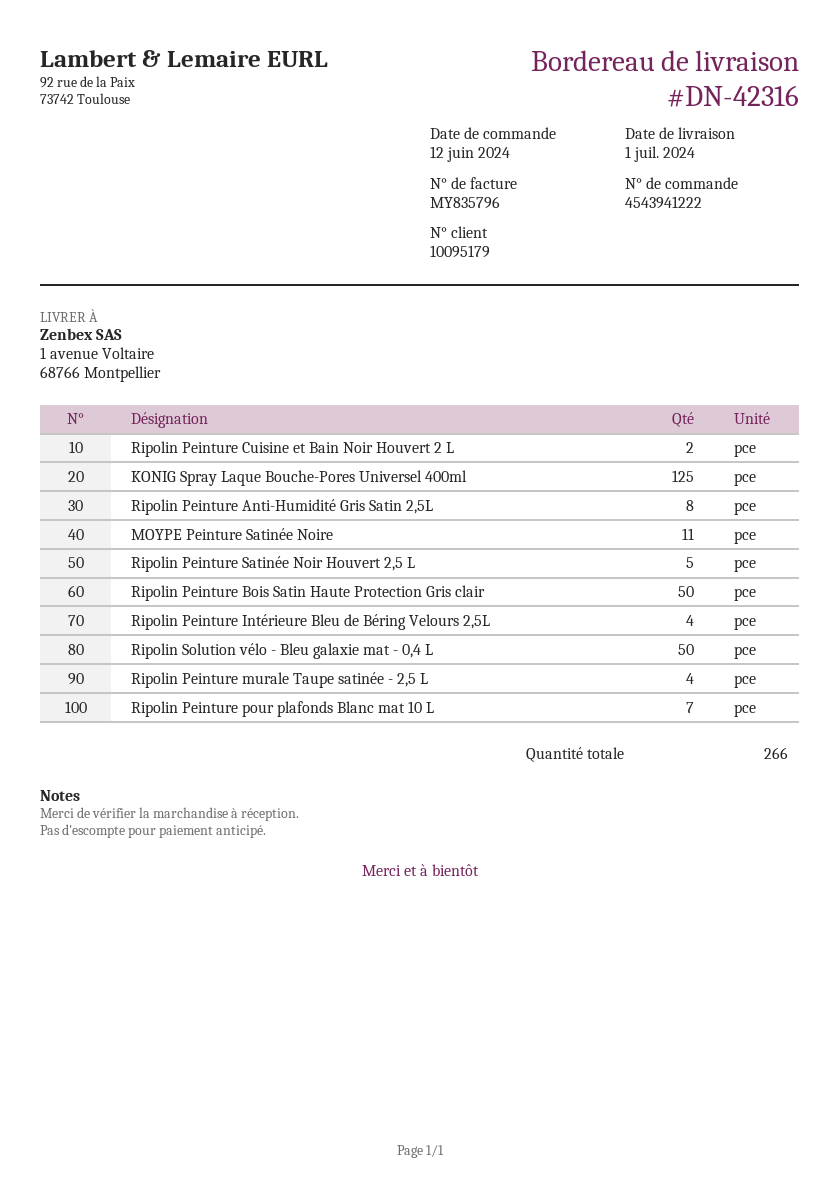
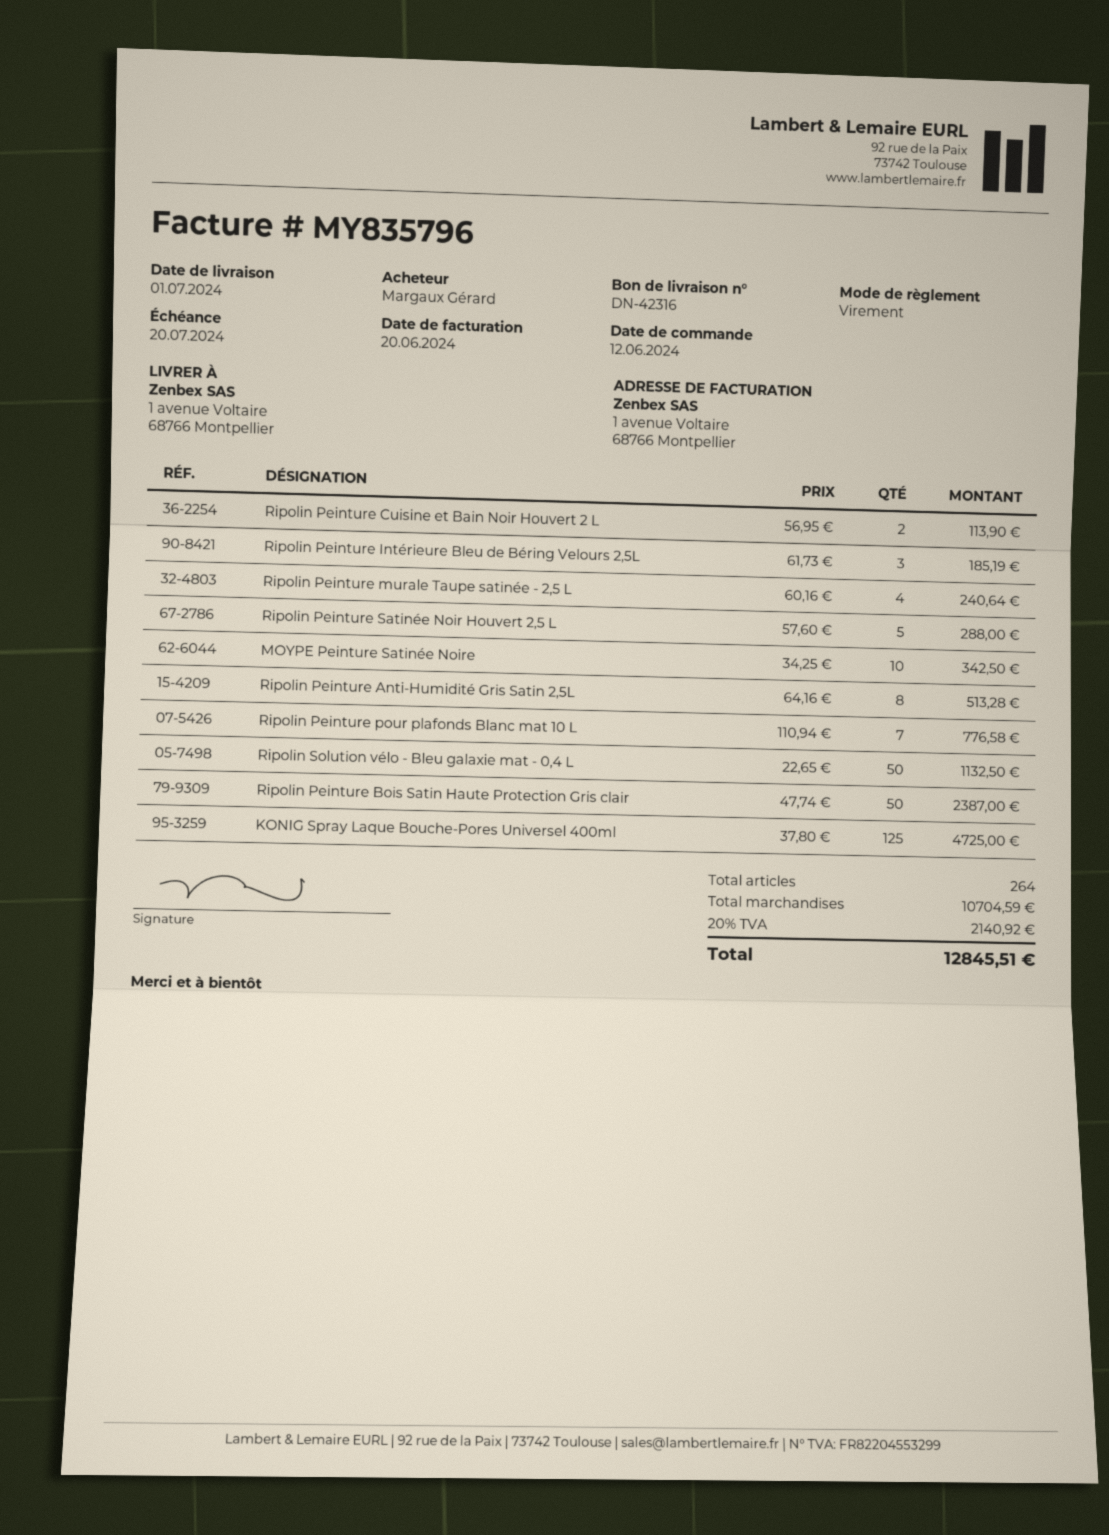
MOYPE Peinture Satinée Noire: 11 -> 10
Ripolin Peinture Intérieure Bleu de Béring Velours 2,5L: 4 -> 3
total quantity: 266 -> 264

